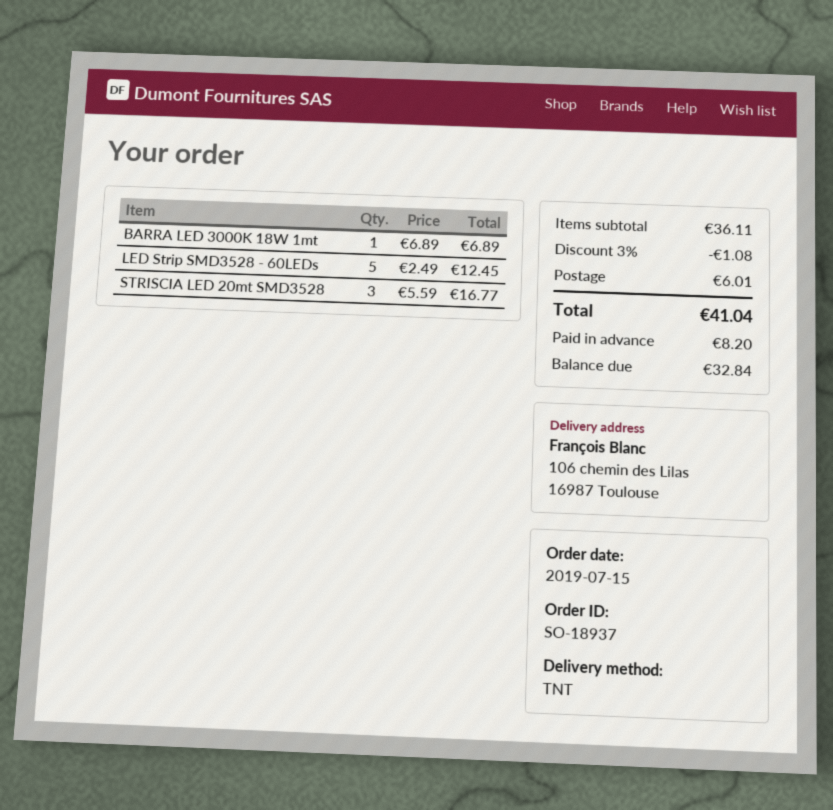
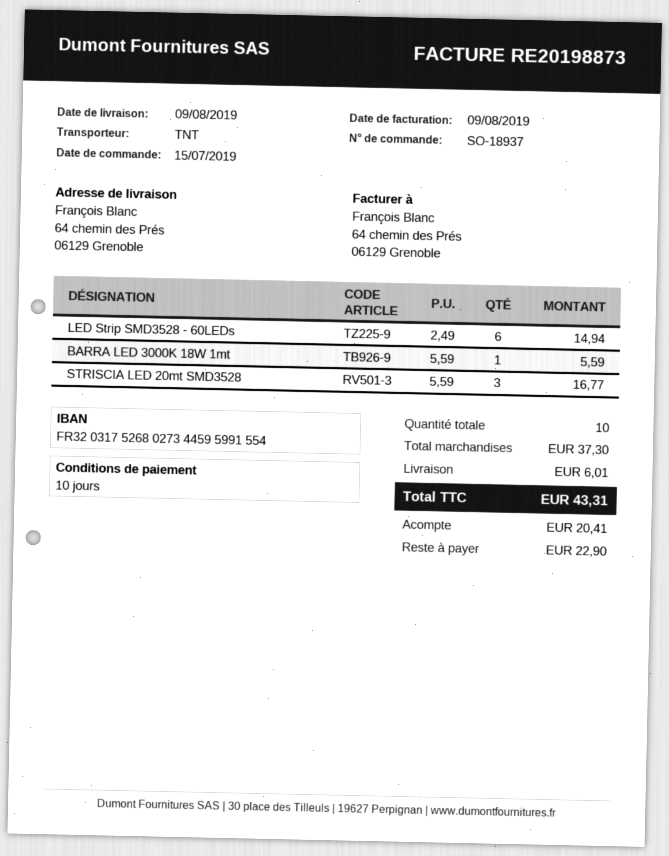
ship to: 106 chemin des Lilas, 16987 Toulouse -> 64 chemin des Prés, 06129 Grenoble
BARRA LED 3000K 18W 1mt: 1 x 6.89 = 6.89 -> 1 x 5.59 = 5.59
LED Strip SMD3528 - 60LEDs: 5 x 2.49 = 12.45 -> 6 x 2.49 = 14.94
subtotal: 36.11 -> 37.30
discount: 3% = 1.08 -> none
total: 41.04 -> 43.31
deposit: 8.20 -> 20.41
balance: 32.84 -> 22.90

